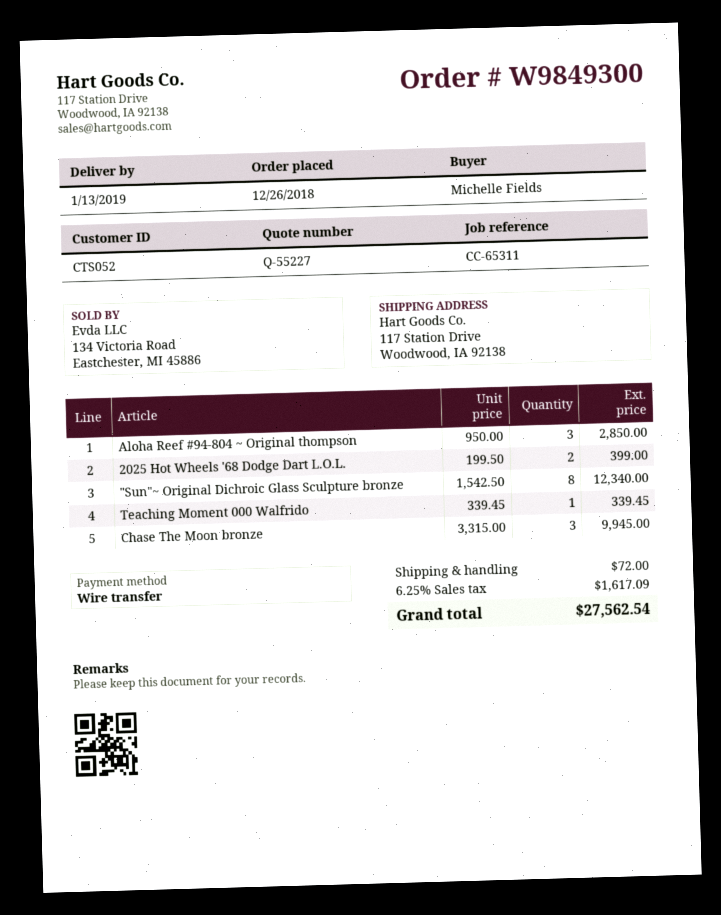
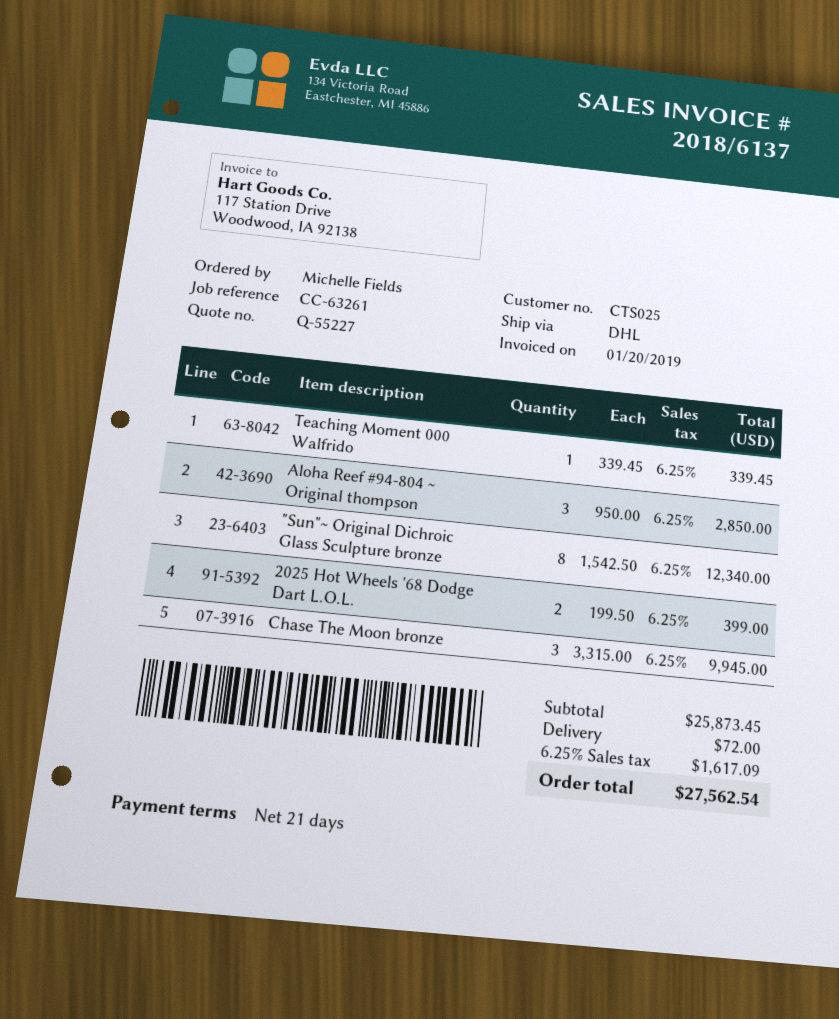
customer number: CTS052 -> CTS025
reference: CC-65311 -> CC-63261

